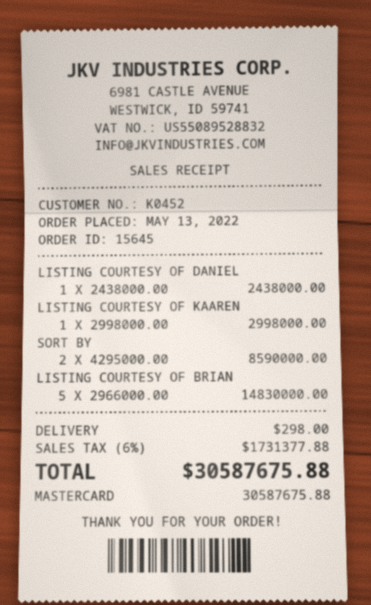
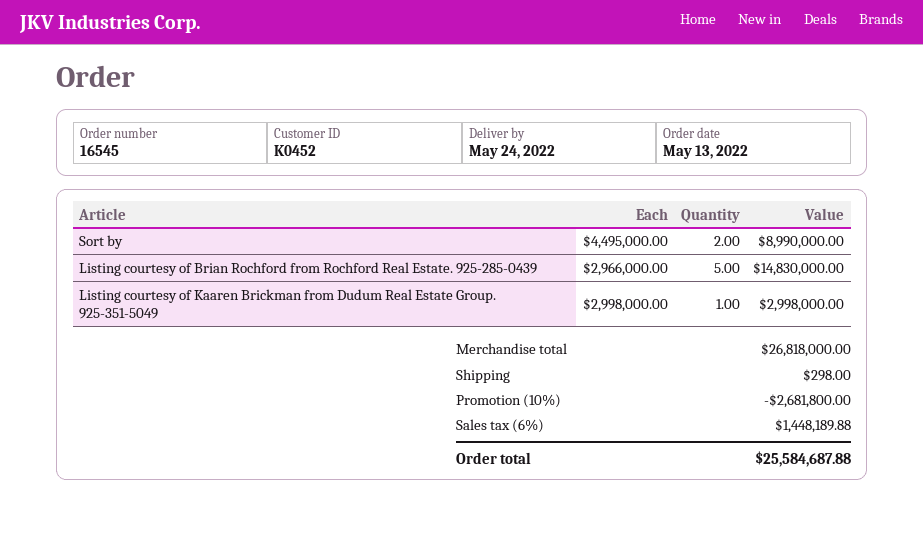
order number: 15645 -> 16545
LISTING COURTESY OF DANIEL: 1 x 2438000.00 = 2438000.00 -> none
SORT BY: 2 x 4295000.00 = 8590000.00 -> 2 x 4495000.00 = 8990000.00
discount: none -> 10% = 2681800.00
tax: 6% = 1731377.88 -> 6% = 1448189.88
total: 30587675.88 -> 25584687.88

